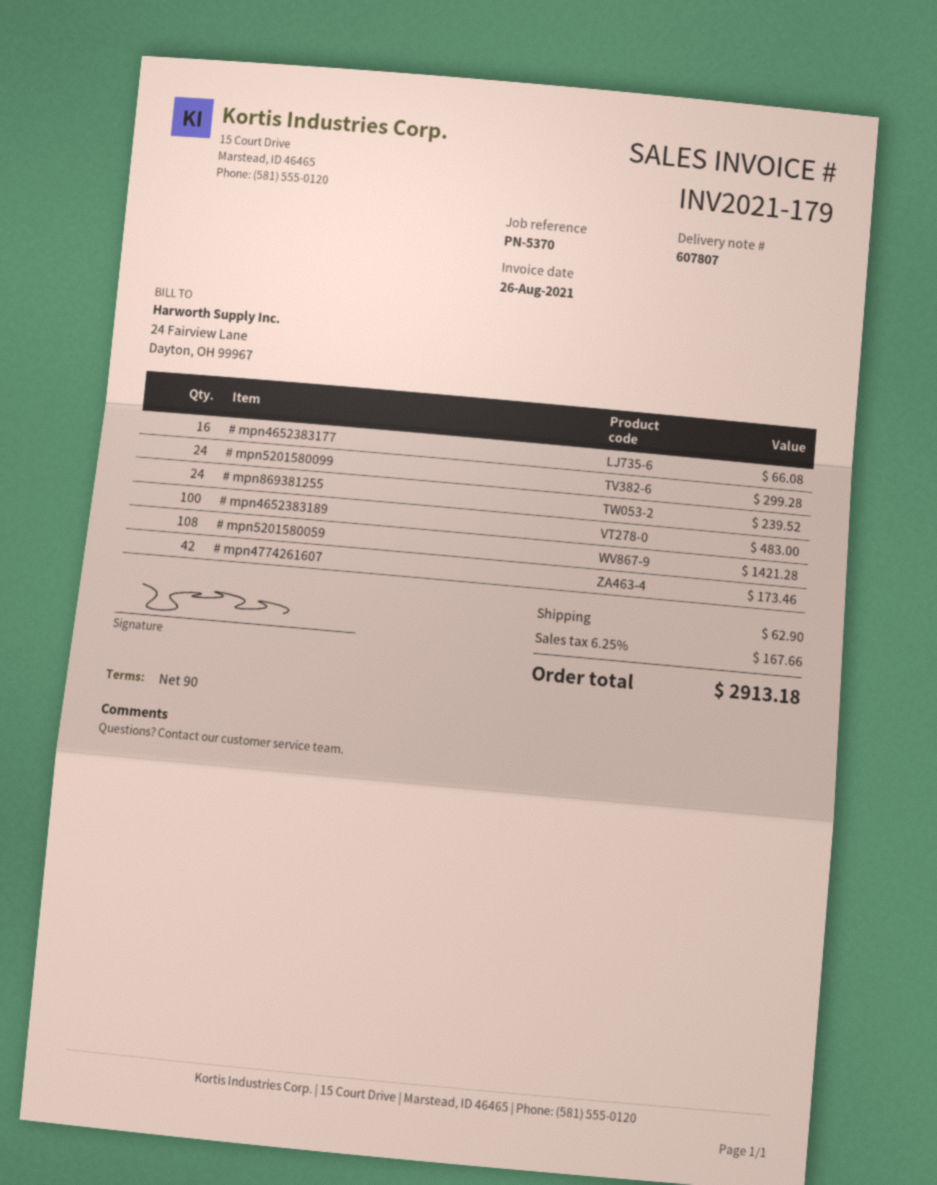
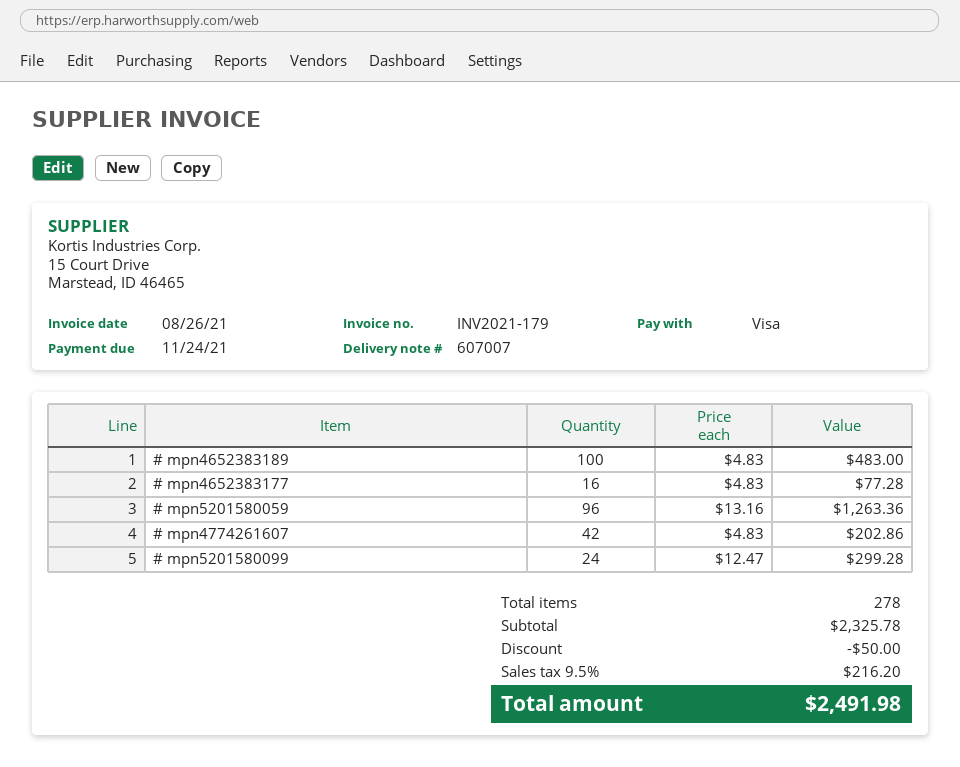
delivery note number: 607807 -> 607007
# mpn4652383177: 16 for 66.08 -> 16 for 77.28
# mpn869381255: 24 for 239.52 -> none
# mpn5201580059: 108 for 1421.28 -> 96 for 1263.36
# mpn4774261607: 42 for 173.46 -> 42 for 202.86
discount: none -> 50.00
shipping: 62.90 -> none
tax: 6.25% = 167.66 -> 9.5% = 216.20
total: 2913.18 -> 2491.98

